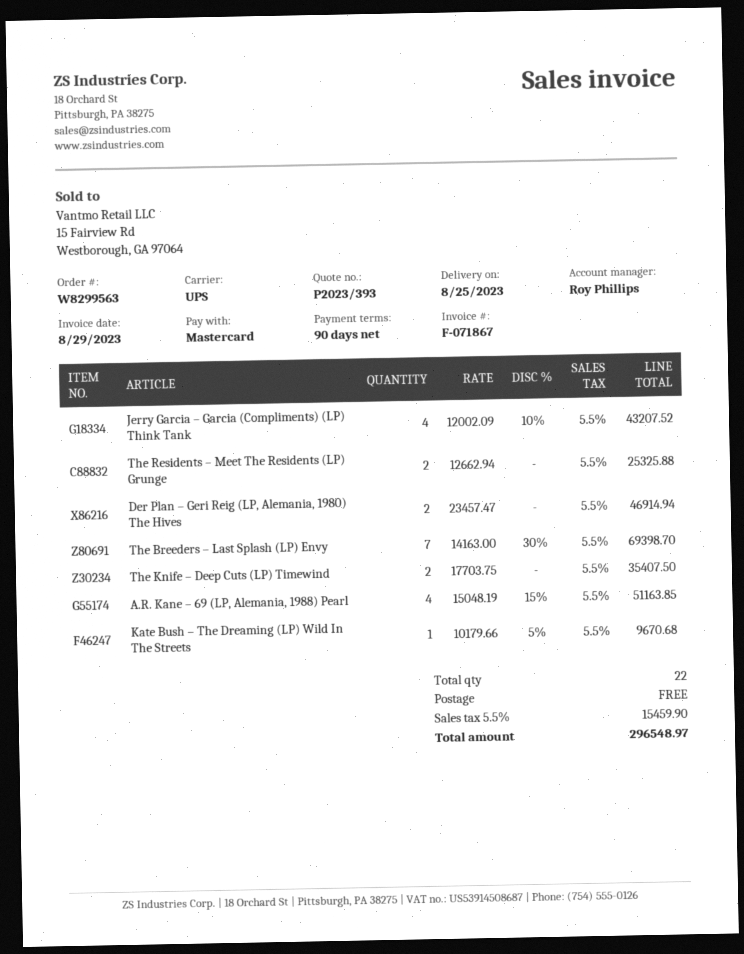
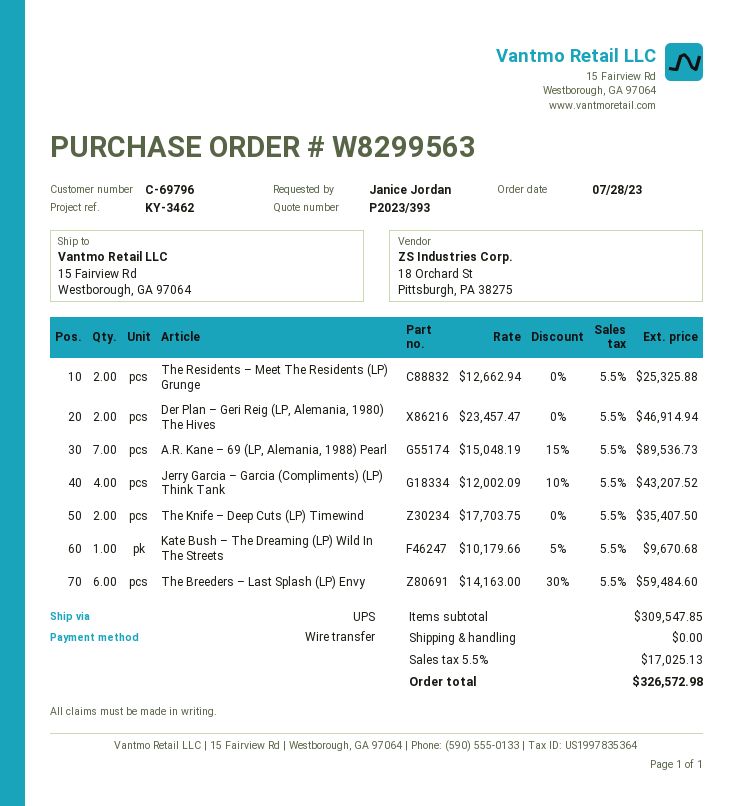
payment method: Mastercard -> bank transfer
The Breeders – Last Splash (LP) Envy: 7 x 14163.00 - 30% = 69398.70 -> 6 x 14163.00 - 30% = 59484.60
A.R. Kane – 69 (LP, Alemania, 1988) Pearl: 4 x 15048.19 - 15% = 51163.85 -> 7 x 15048.19 - 15% = 89536.73
tax: 5.5% = 15459.90 -> 5.5% = 17025.13
total: 296548.97 -> 326572.98

